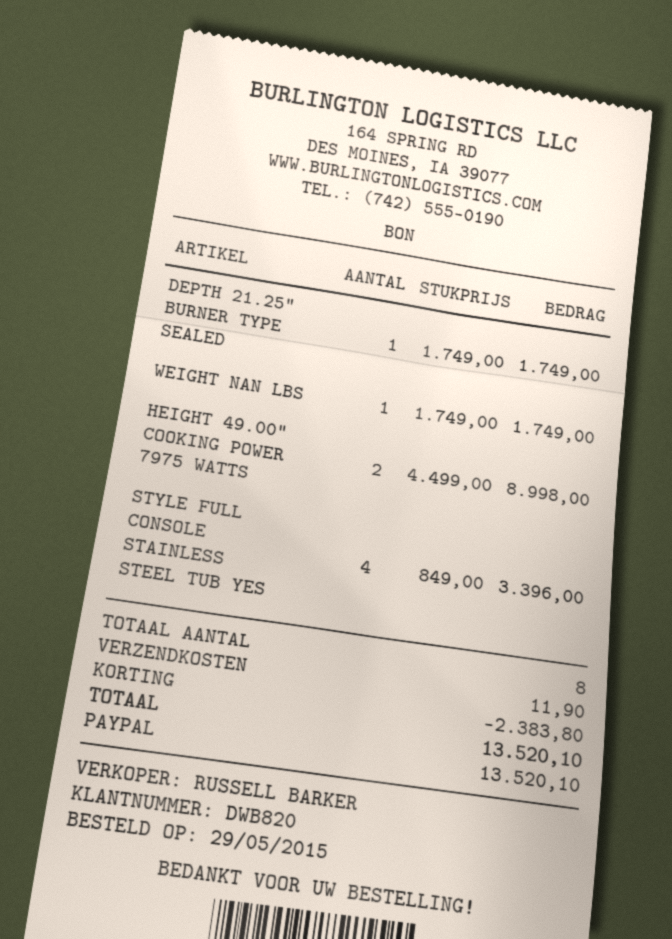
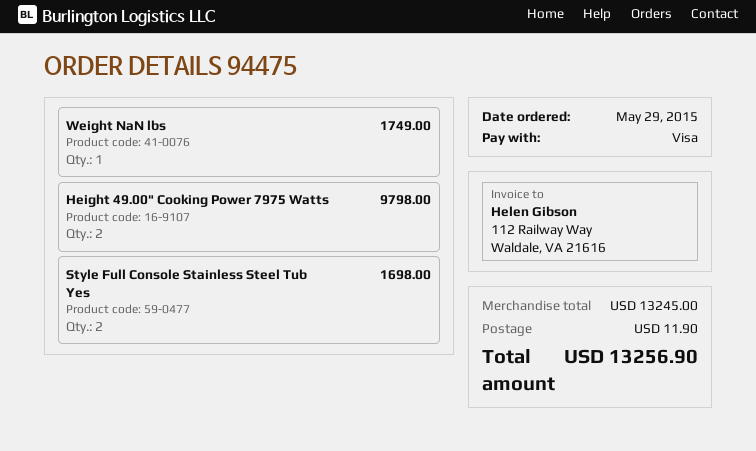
payment method: PayPal -> Visa
DEPTH 21.25" BURNER TYPE SEALED: 1 for 1749.00 -> none
HEIGHT 49.00" COOKING POWER 7975 WATTS: 2 for 8998.00 -> 2 for 9798.00
STYLE FULL CONSOLE STAINLESS STEEL TUB YES: 4 for 3396.00 -> 2 for 1698.00
discount: 2383.80 -> none
total: 13520.10 -> 13256.90

